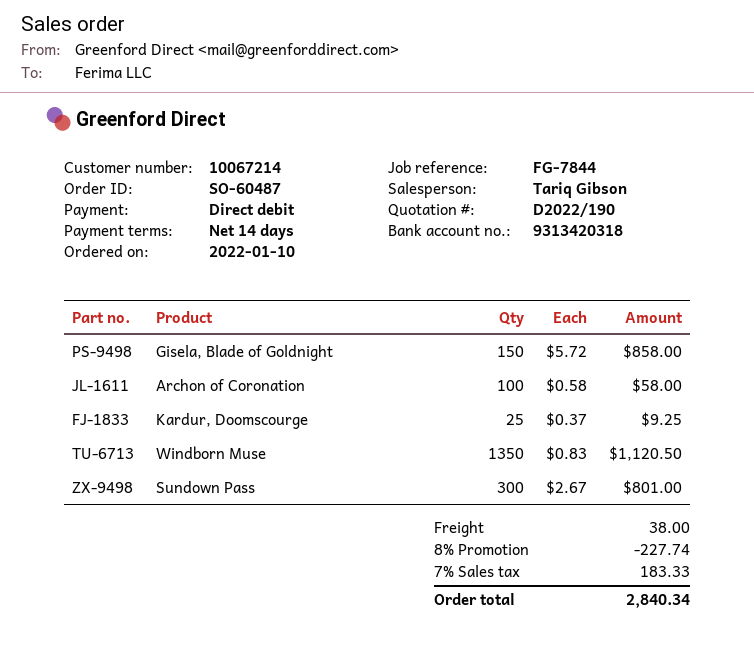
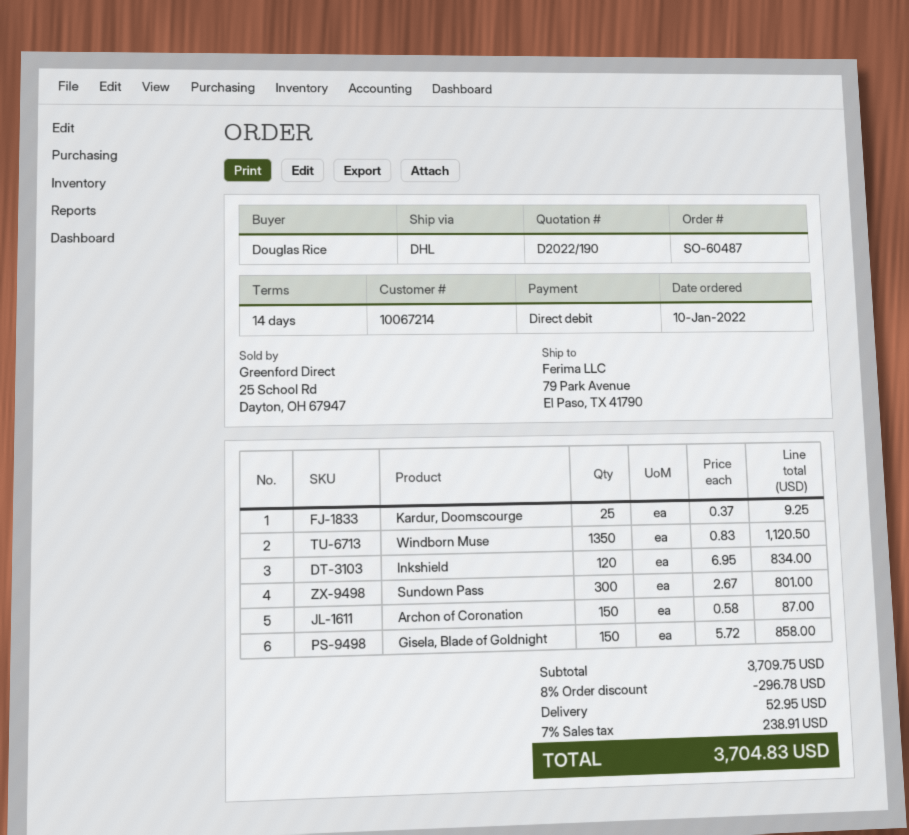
Archon of Coronation: 100 x 0.58 = 58.00 -> 150 x 0.58 = 87.00
Inkshield: none -> 120 x 6.95 = 834.00
discount: 8% = 227.74 -> 8% = 296.78
shipping: 38.00 -> 52.95
tax: 7% = 183.33 -> 7% = 238.91
total: 2840.34 -> 3704.83

